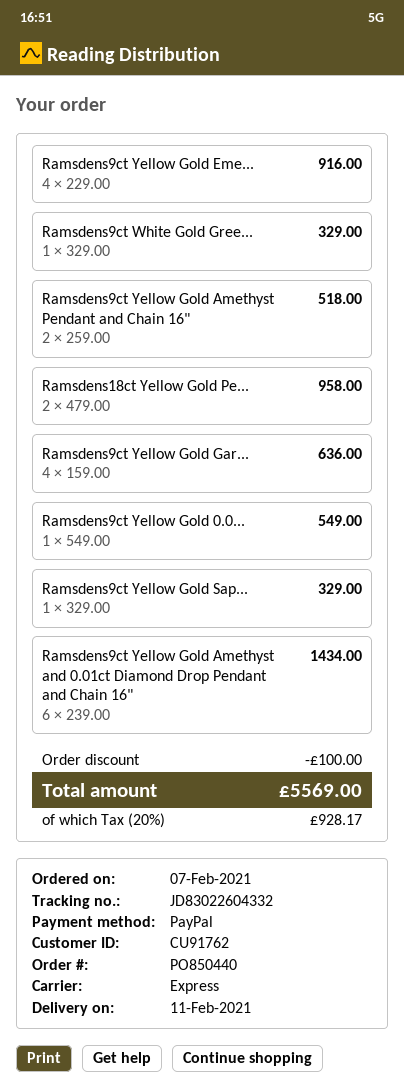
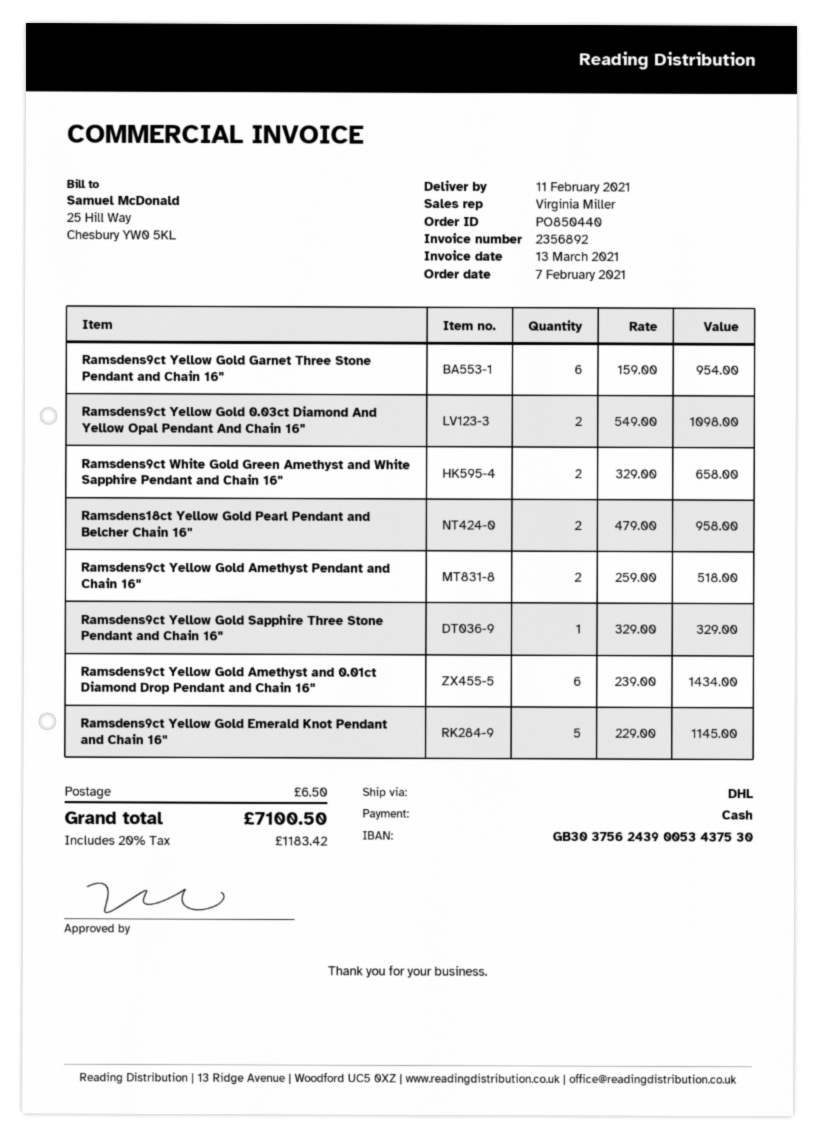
payment method: PayPal -> cash
shipping method: express -> DHL
Ramsdens9ct Yellow Gold Eme...: 4 x 229.00 = 916.00 -> 5 x 229.00 = 1145.00
Ramsdens9ct White Gold Gree...: 1 x 329.00 = 329.00 -> 2 x 329.00 = 658.00
Ramsdens9ct Yellow Gold Gar...: 4 x 159.00 = 636.00 -> 6 x 159.00 = 954.00
Ramsdens9ct Yellow Gold 0.0...: 1 x 549.00 = 549.00 -> 2 x 549.00 = 1098.00
discount: 100.00 -> none
shipping: none -> 6.50
tax: 20% = 928.17 -> 20% = 1183.42
total: 5569.00 -> 7100.50

